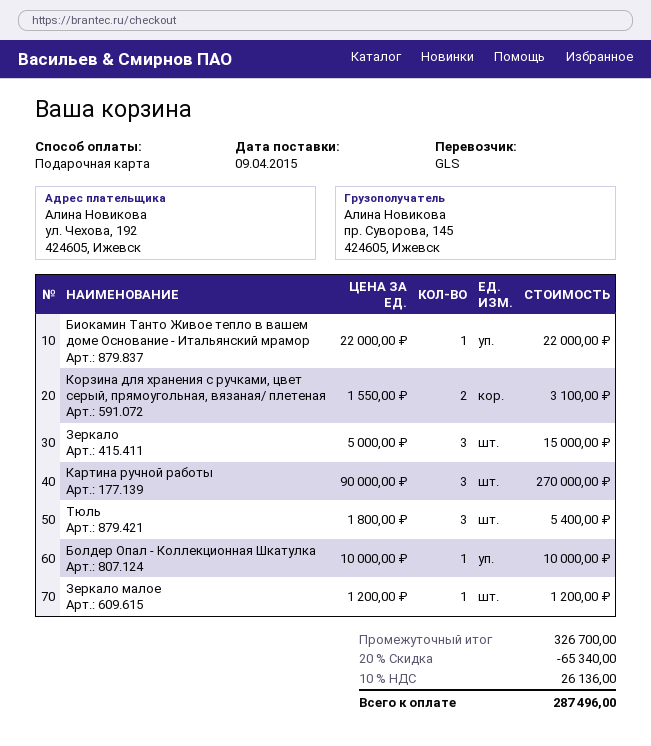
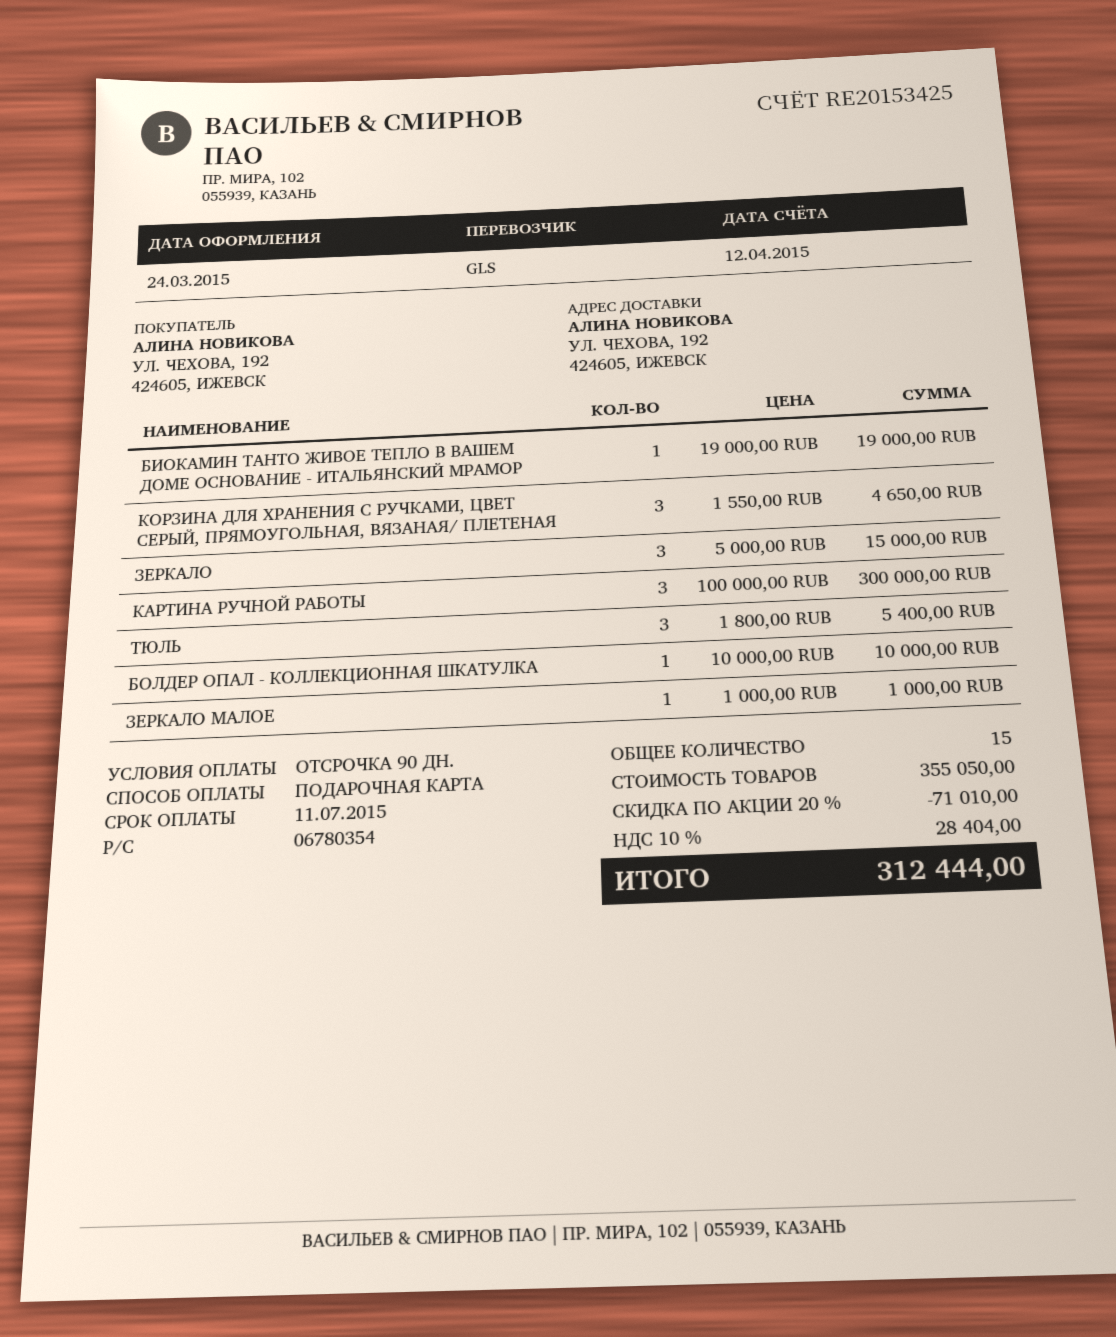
ship to: пр. Суворова, 145, 424605, Ижевск -> УЛ. ЧЕХОВА, 192, 424605, ИЖЕВСК
Биокамин Танто Живое тепло в вашем доме Основание - Итальянский мрамор: 1 x 22000.00 = 22000.00 -> 1 x 19000.00 = 19000.00
Корзина для хранения с ручками, цвет серый, прямоугольная, вязаная/ плетеная: 2 x 1550.00 = 3100.00 -> 3 x 1550.00 = 4650.00
Картина ручной работы: 3 x 90000.00 = 270000.00 -> 3 x 100000.00 = 300000.00
Зеркало малое: 1 x 1200.00 = 1200.00 -> 1 x 1000.00 = 1000.00
subtotal: 326700.00 -> 355050.00
discount: 20% = 65340.00 -> 20% = 71010.00
tax: 10% = 26136.00 -> 10% = 28404.00
total: 287496.00 -> 312444.00

